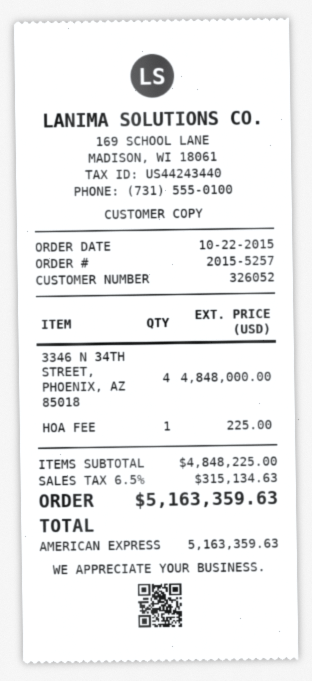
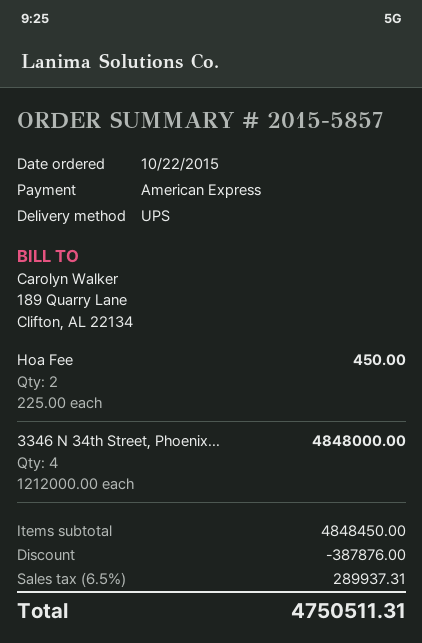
order number: 2015-5257 -> 2015-5857
HOA FEE: 1 for 225.00 -> 2 for 450.00
subtotal: 4848225.00 -> 4848450.00
discount: none -> 387876.00
tax: 6.5% = 315134.63 -> 6.5% = 289937.31
total: 5163359.63 -> 4750511.31

